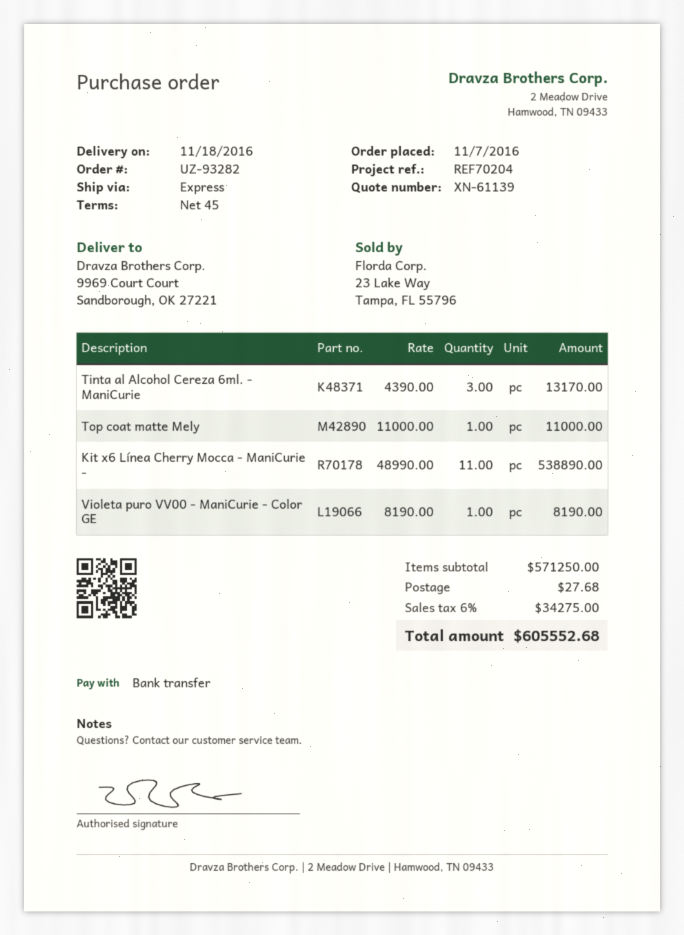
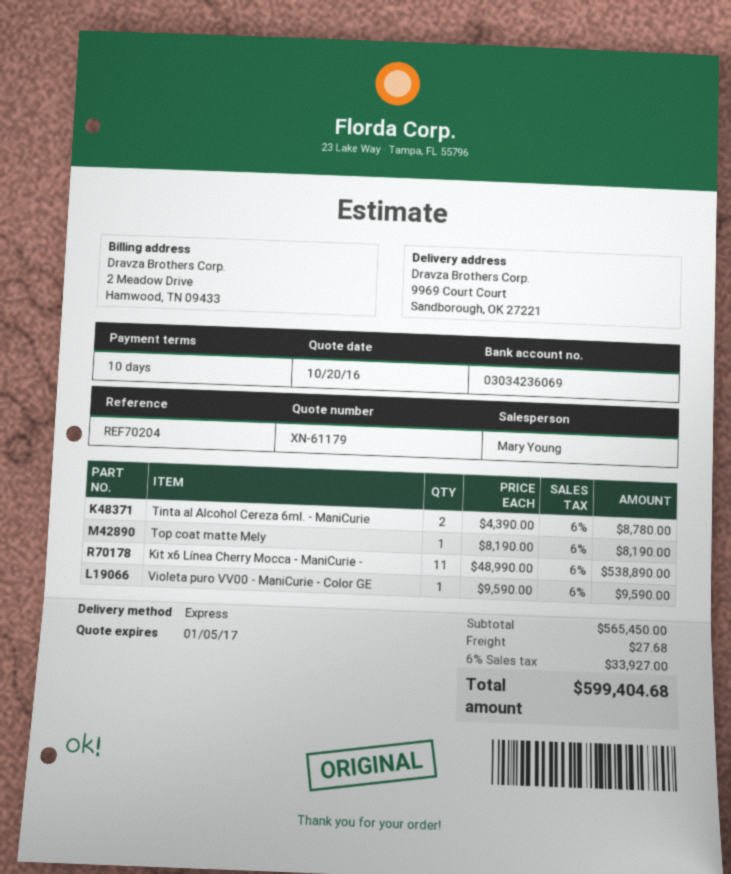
quote number: XN-61139 -> XN-61179
payment terms: 45 days -> 10 days
Tinta al Alcohol Cereza 6ml. - ManiCurie: 3 x 4390.00 = 13170.00 -> 2 x 4390.00 = 8780.00
Top coat matte Mely: 1 x 11000.00 = 11000.00 -> 1 x 8190.00 = 8190.00
Violeta puro VV00 - ManiCurie - Color GE: 1 x 8190.00 = 8190.00 -> 1 x 9590.00 = 9590.00
subtotal: 571250.00 -> 565450.00
tax: 6% = 34275.00 -> 6% = 33927.00
total: 605552.68 -> 599404.68

